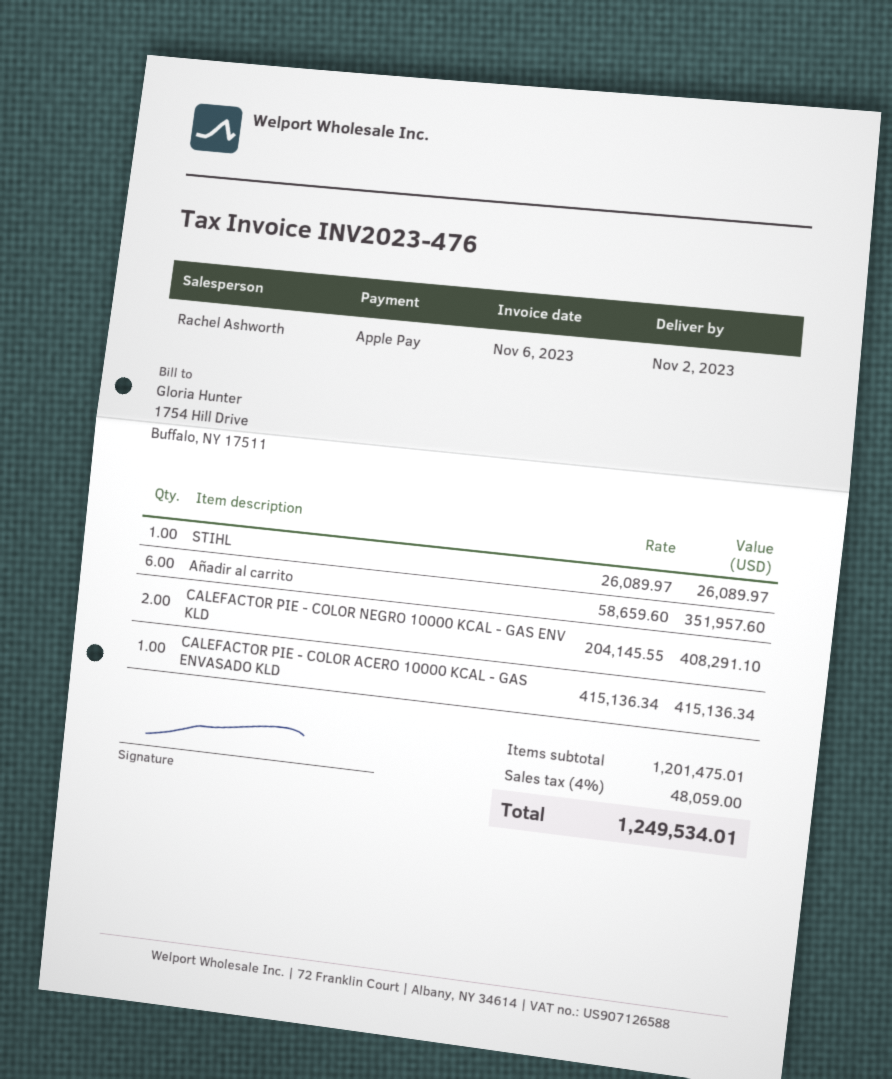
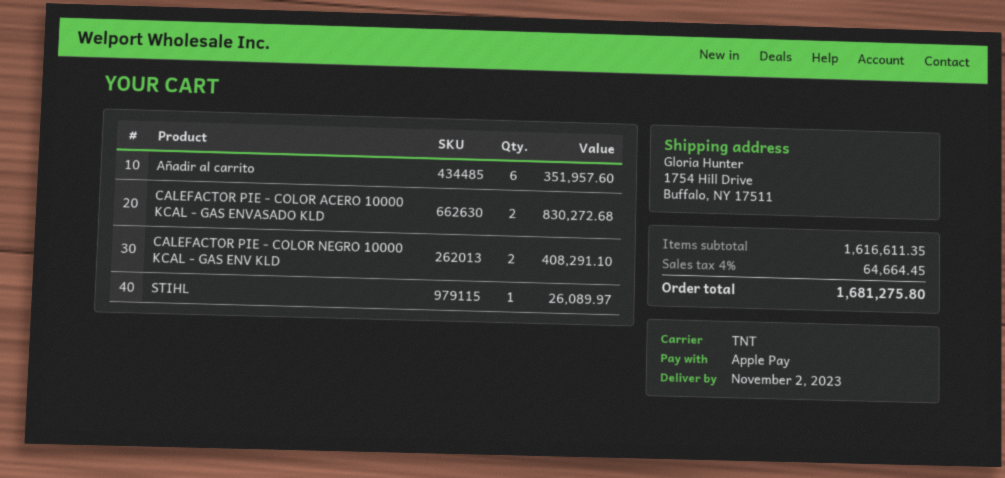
CALEFACTOR PIE - COLOR ACERO 10000 KCAL - GAS ENVASADO KLD: 1 for 415136.34 -> 2 for 830272.68
subtotal: 1201475.01 -> 1616611.35
tax: 4% = 48059.00 -> 4% = 64664.45
total: 1249534.01 -> 1681275.80

